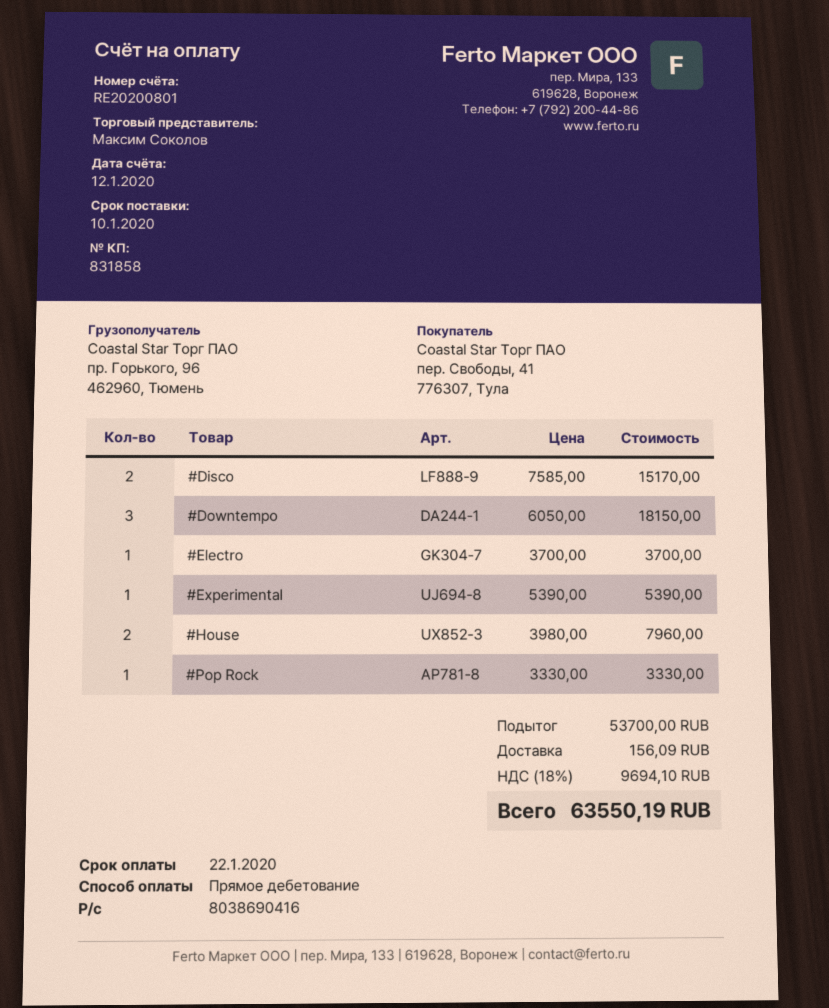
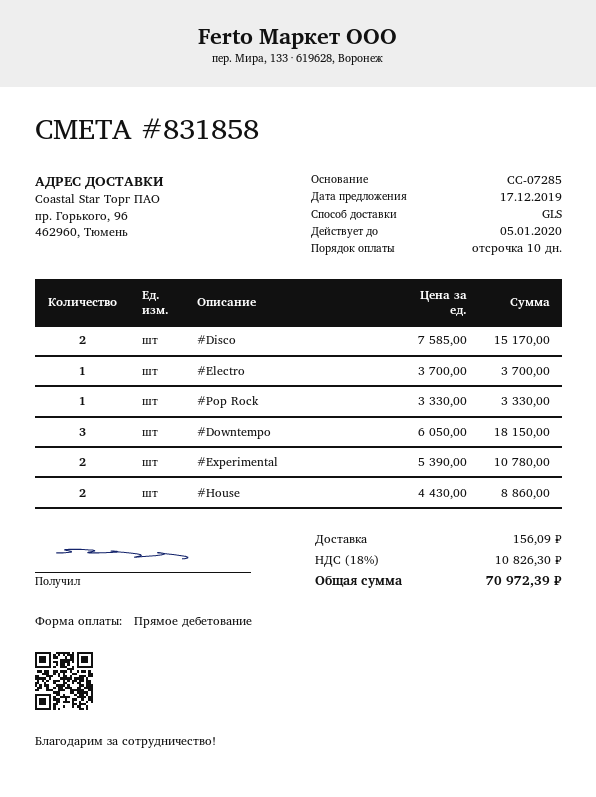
#Experimental: 1 x 5390.00 = 5390.00 -> 2 x 5390.00 = 10780.00
#House: 2 x 3980.00 = 7960.00 -> 2 x 4430.00 = 8860.00
tax: 18% = 9694.10 -> 18% = 10826.30
total: 63550.19 -> 70972.39

